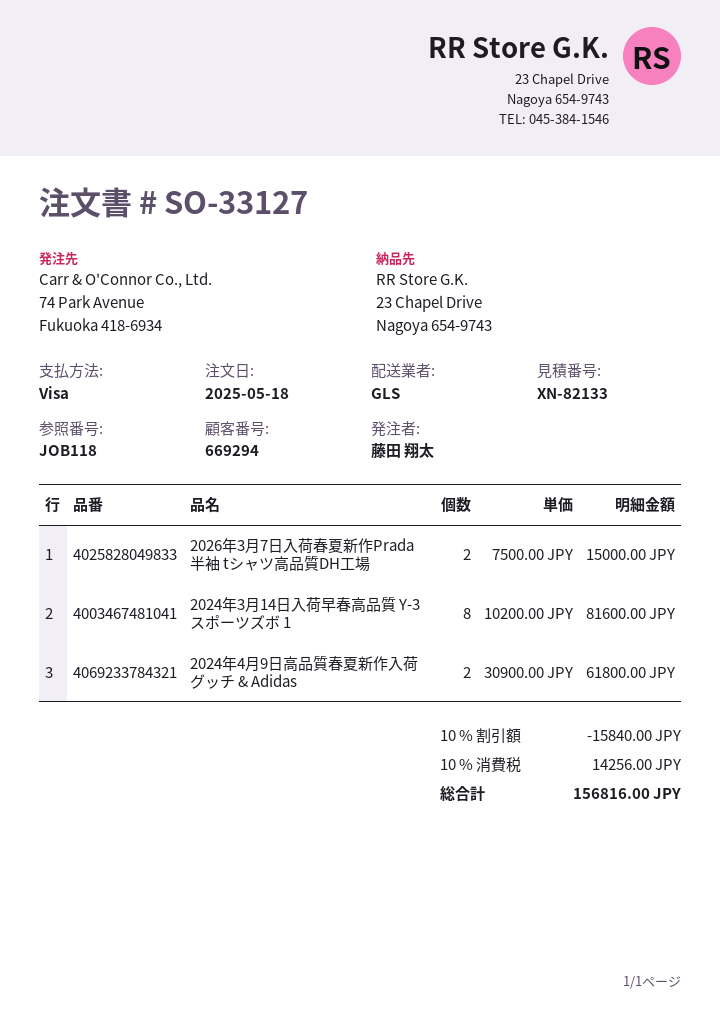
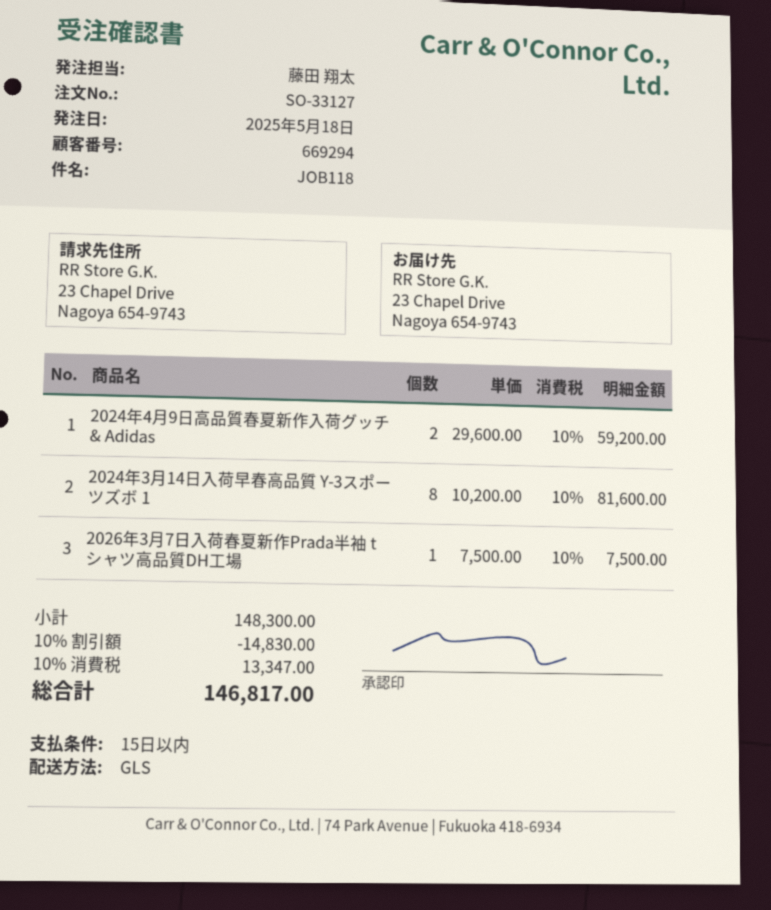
2026年3月7日入荷春夏新作Prada半袖 tシャツ高品質DH工場: 2 x 7500.00 = 15000.00 -> 1 x 7500.00 = 7500.00
2024年4月9日高品質春夏新作入荷グッチ & Adidas: 2 x 30900.00 = 61800.00 -> 2 x 29600.00 = 59200.00
discount: 10% = 15840.00 -> 10% = 14830.00
tax: 10% = 14256.00 -> 10% = 13347.00
total: 156816.00 -> 146817.00

